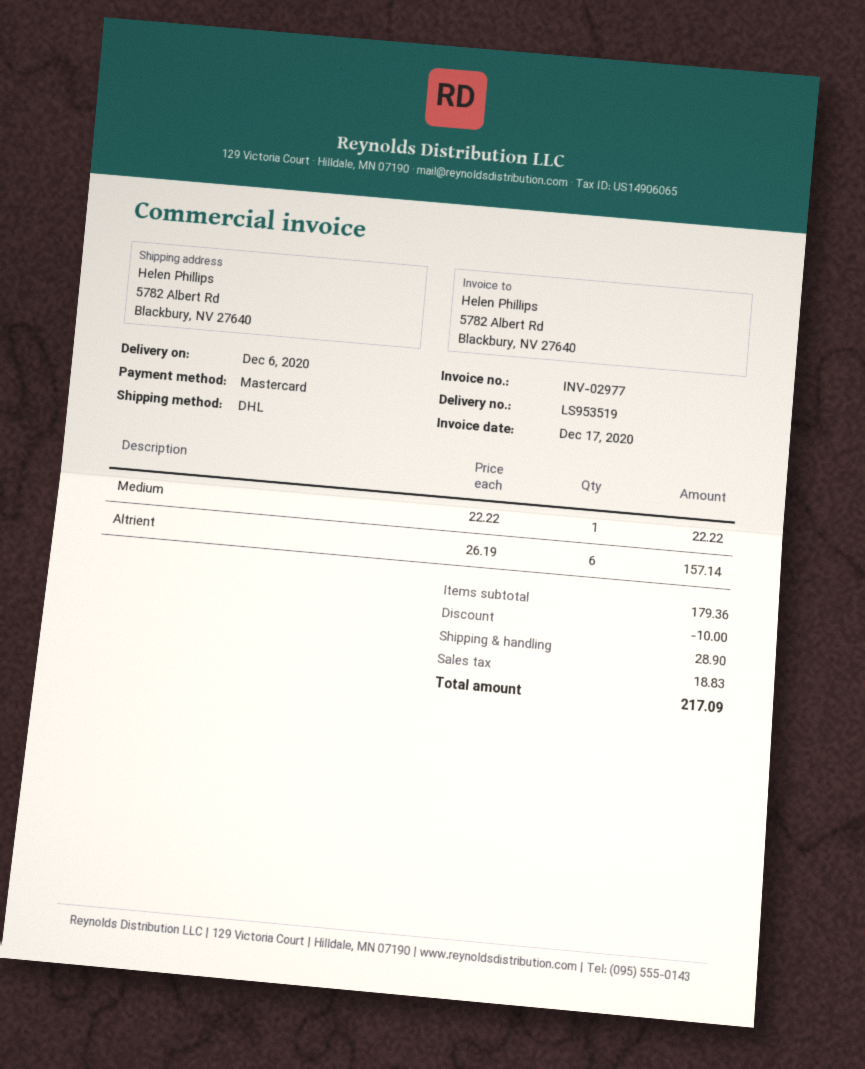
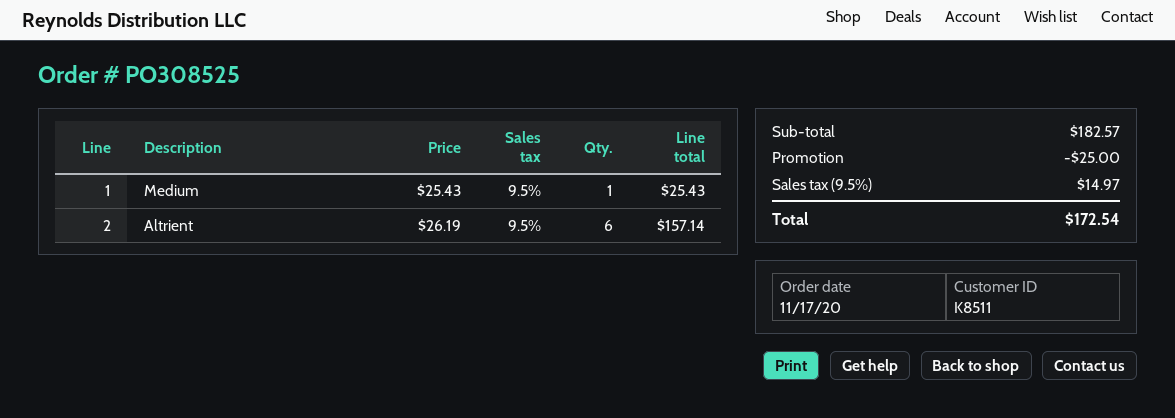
Medium: 1 x 22.22 = 22.22 -> 1 x 25.43 = 25.43
subtotal: 179.36 -> 182.57
discount: 10.00 -> 25.00
shipping: 28.90 -> none
tax: 18.83 -> 14.97
total: 217.09 -> 172.54

